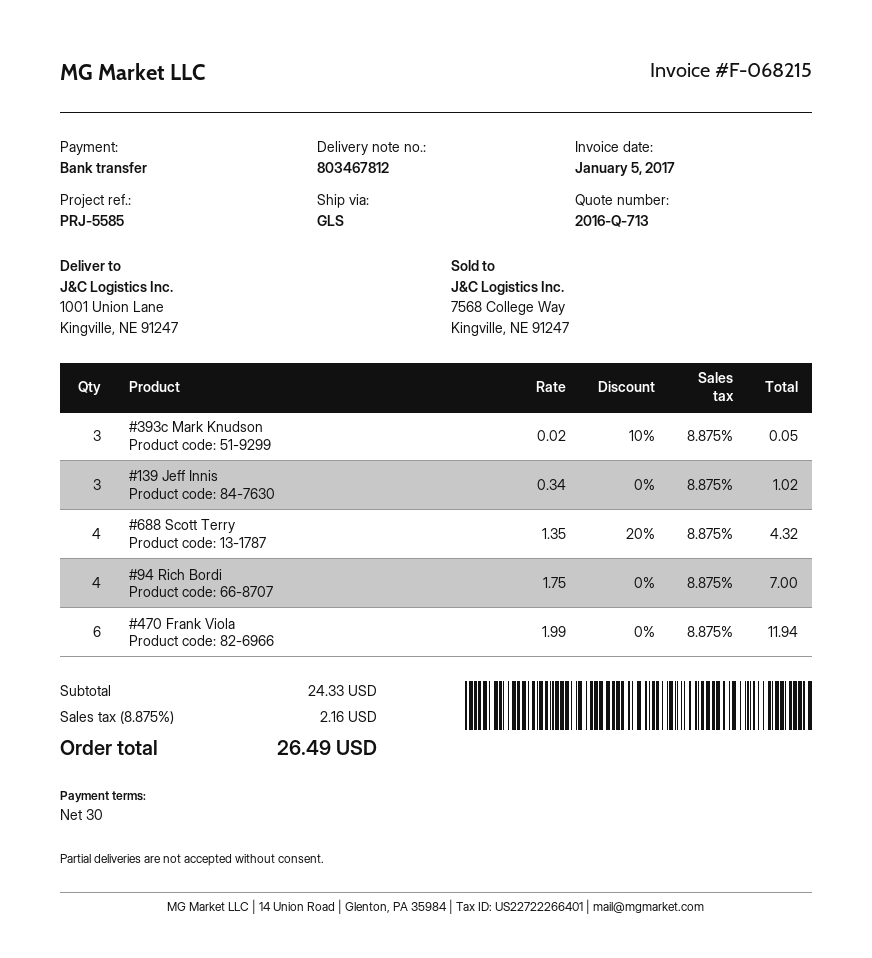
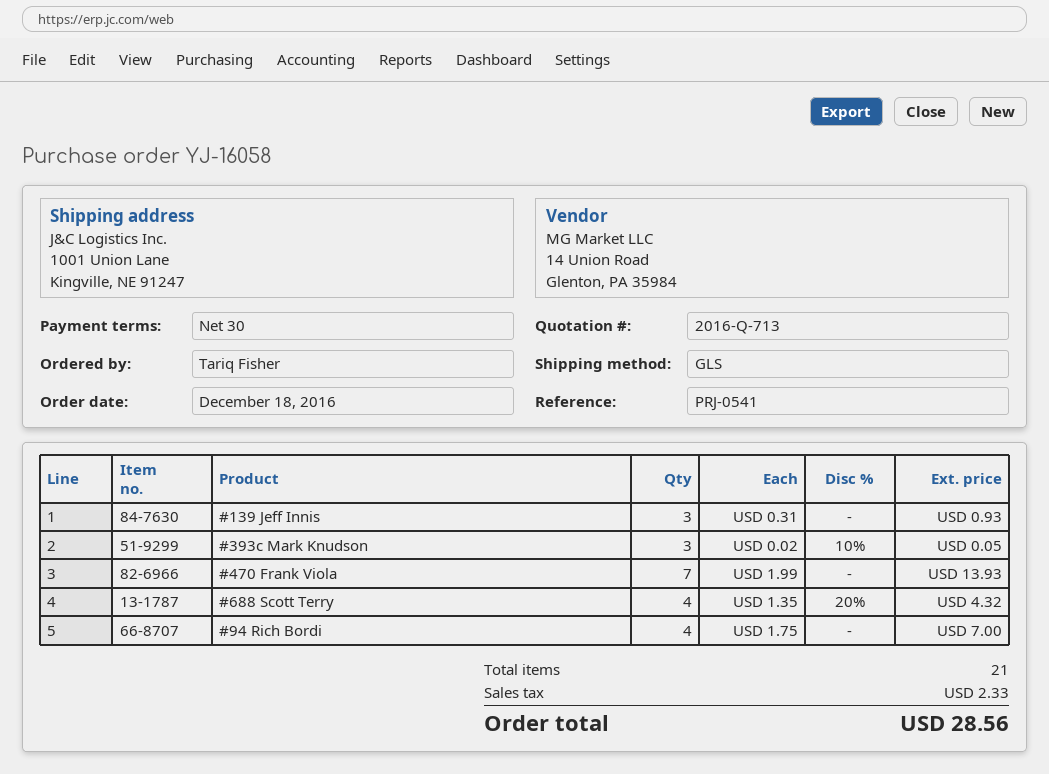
reference: PRJ-5585 -> PRJ-0541
#139 Jeff Innis: 3 x 0.34 = 1.02 -> 3 x 0.31 = 0.93
#470 Frank Viola: 6 x 1.99 = 11.94 -> 7 x 1.99 = 13.93
tax: 2.16 -> 2.33
total: 26.49 -> 28.56

